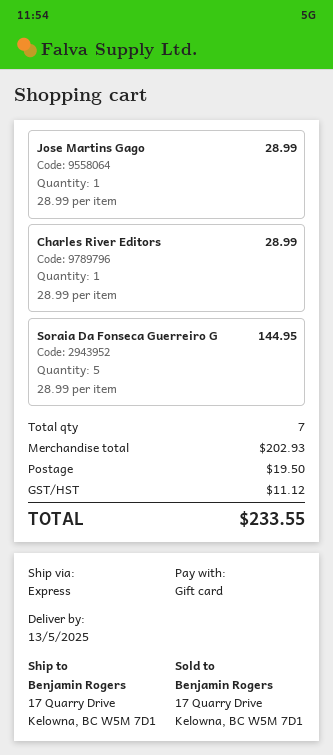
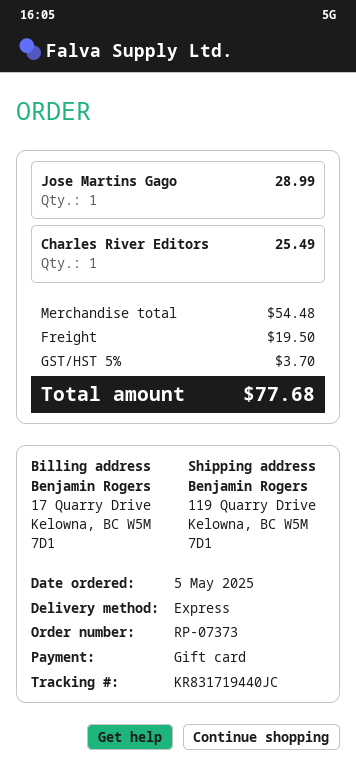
ship to: 17 Quarry Drive, Kelowna, BC W5M 7D1 -> 119 Quarry Drive, Kelowna, BC W5M 7D1
Charles River Editors: 1 for 28.99 -> 1 for 25.49
Soraia Da Fonseca Guerreiro G: 5 for 144.95 -> none
subtotal: 202.93 -> 54.48
tax: 11.12 -> 3.70
total: 233.55 -> 77.68

